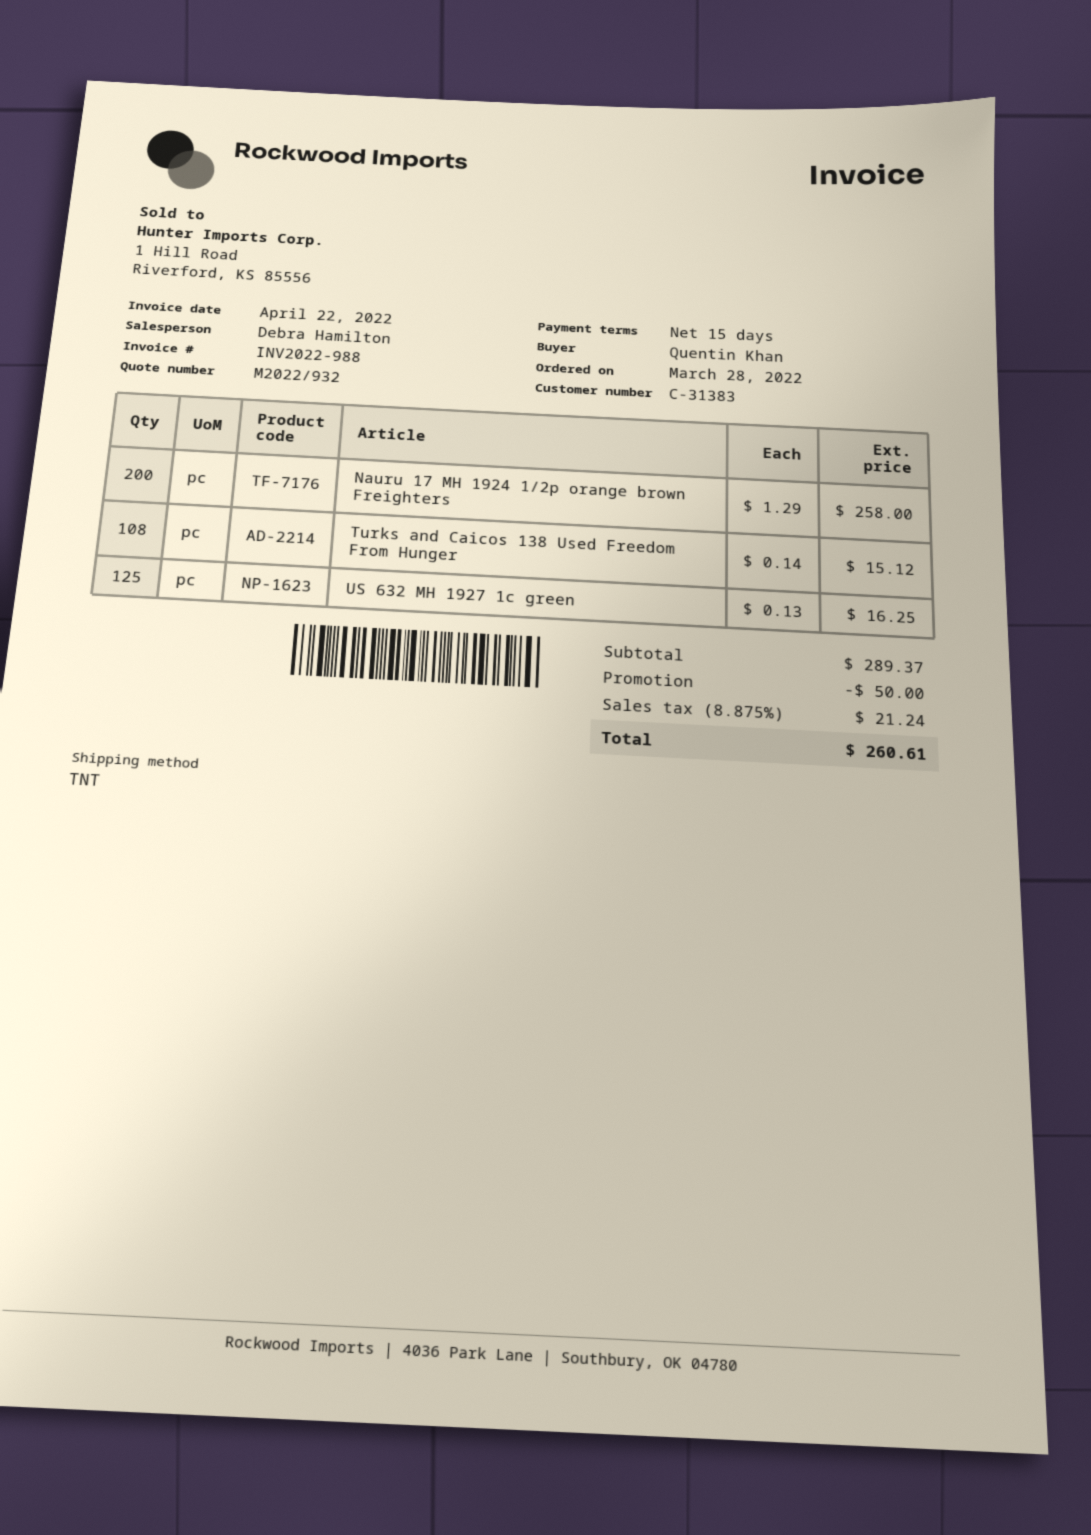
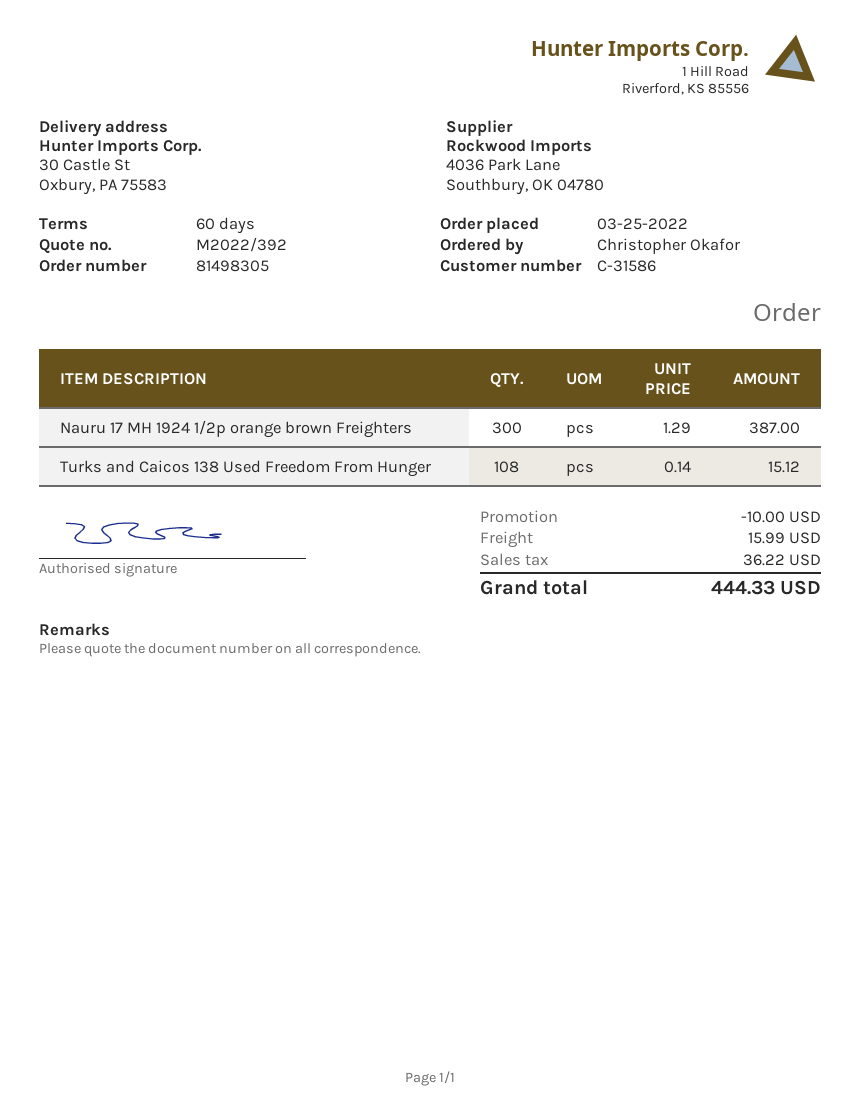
quote number: M2022/932 -> M2022/392
order date: 2022-03-28 -> 2022-03-25
payment terms: 15 days -> 60 days
customer number: C-31383 -> C-31586
ordered by: Quentin Khan -> Christopher Okafor
Nauru 17 MH 1924 1/2p orange brown Freighters: 200 x 1.29 = 258.00 -> 300 x 1.29 = 387.00
US 632 MH 1927 1c green: 125 x 0.13 = 16.25 -> none
discount: 50.00 -> 10.00
shipping: none -> 15.99
tax: 21.24 -> 36.22
total: 260.61 -> 444.33

